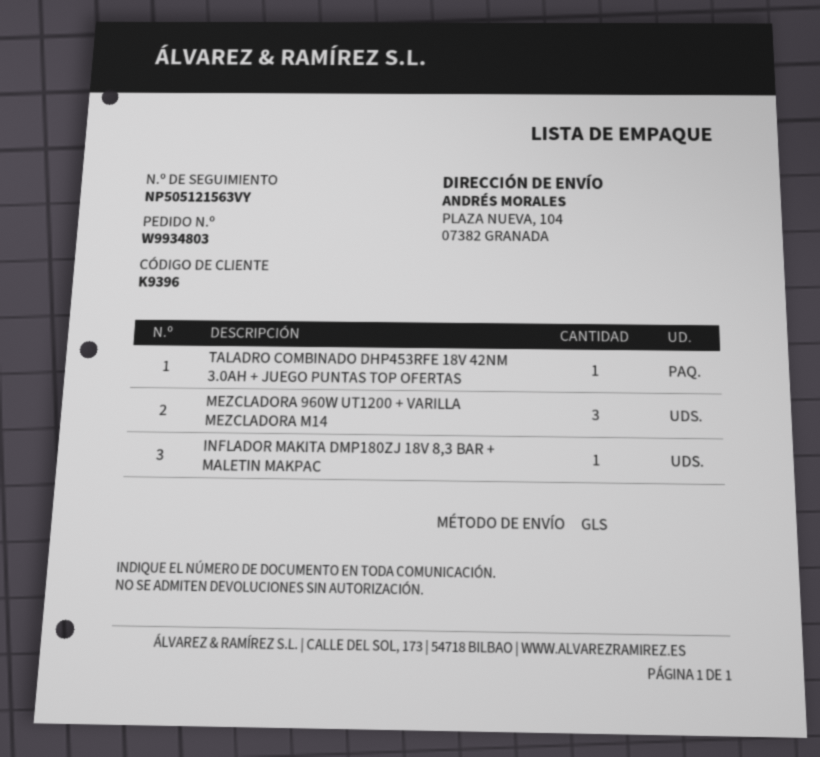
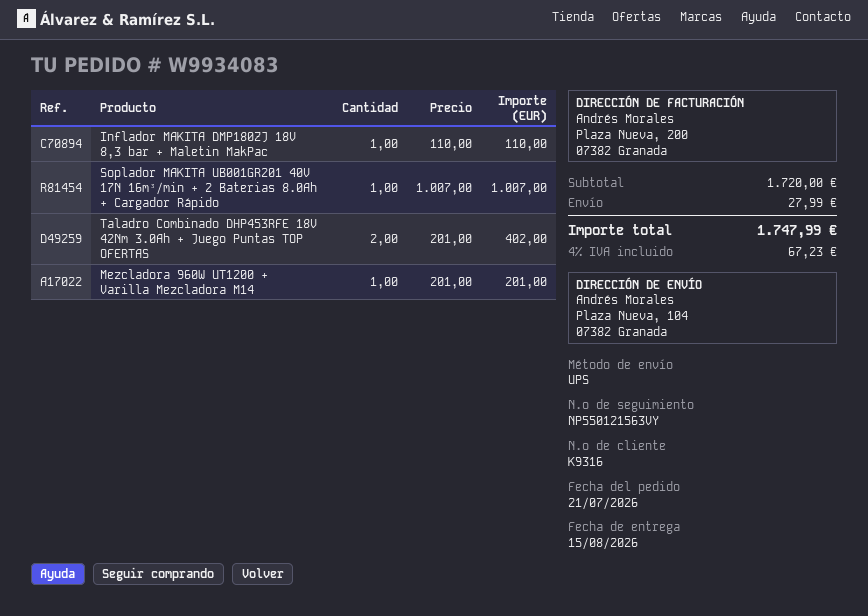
order number: W9934803 -> W9934083
customer number: K9396 -> K9316
shipping method: GLS -> UPS
tracking number: NP505121563VY -> NP550121563VY
TALADRO COMBINADO DHP453RFE 18V 42NM 3.0AH + JUEGO PUNTAS TOP OFERTAS: 1 -> 2
MEZCLADORA 960W UT1200 + VARILLA MEZCLADORA M14: 3 -> 1
Soplador MAKITA UB001GR201 40V 17N 16m³/min + 2 Baterias 8.0Ah + Cargador Rápido: none -> 1

